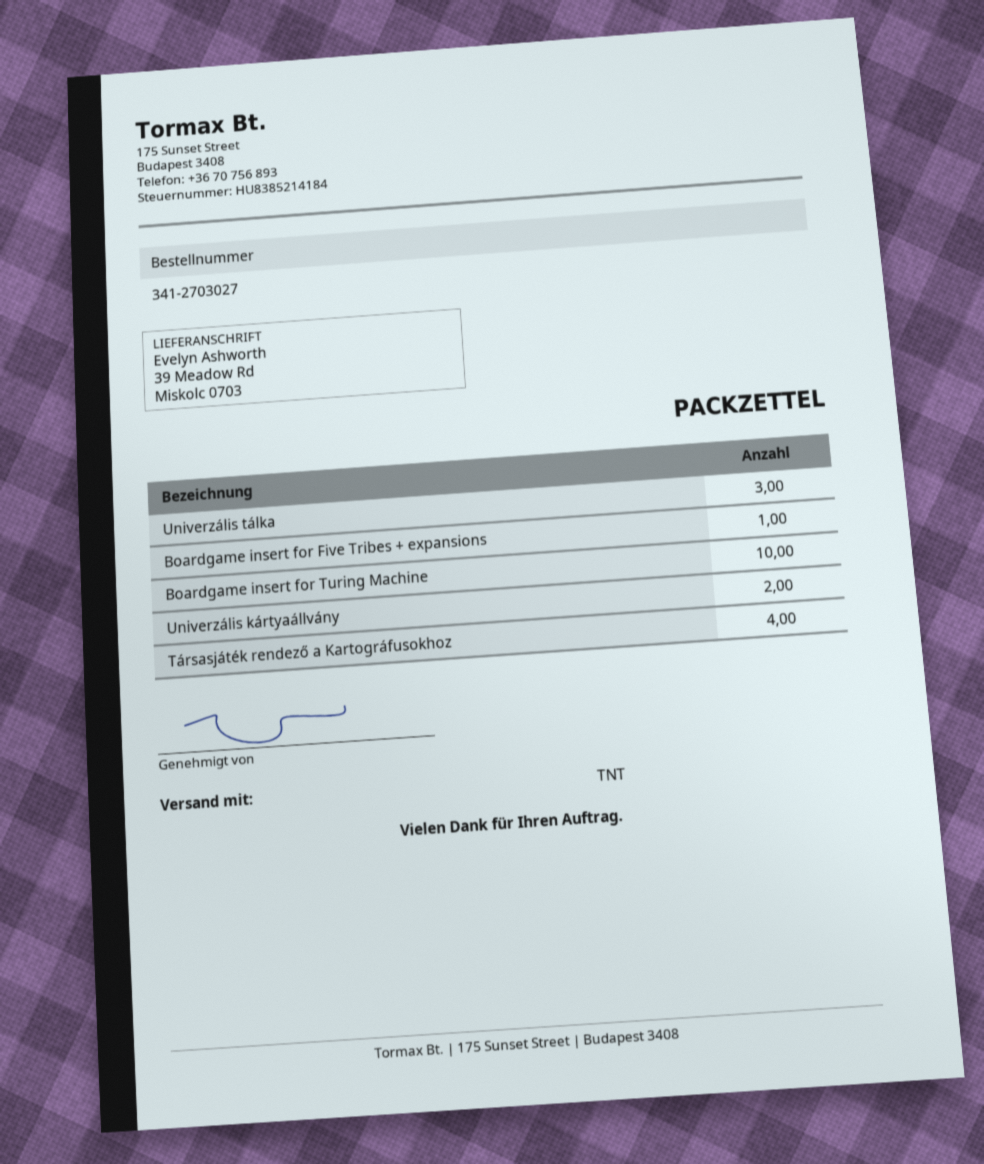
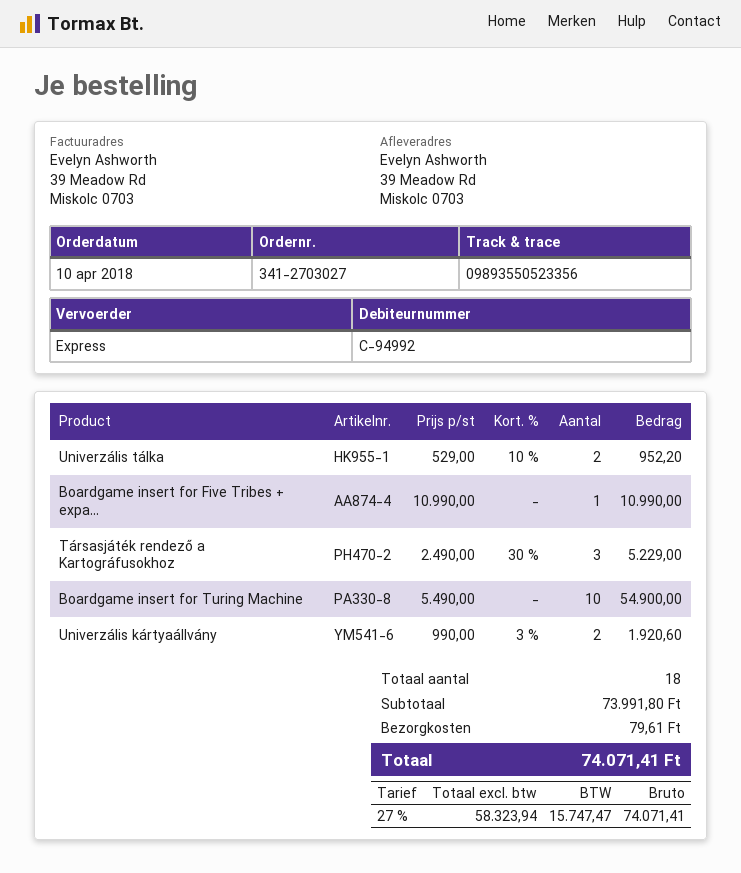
shipping method: TNT -> express
Univerzális tálka: 3 -> 2
Társasjáték rendező a Kartográfusokhoz: 4 -> 3

